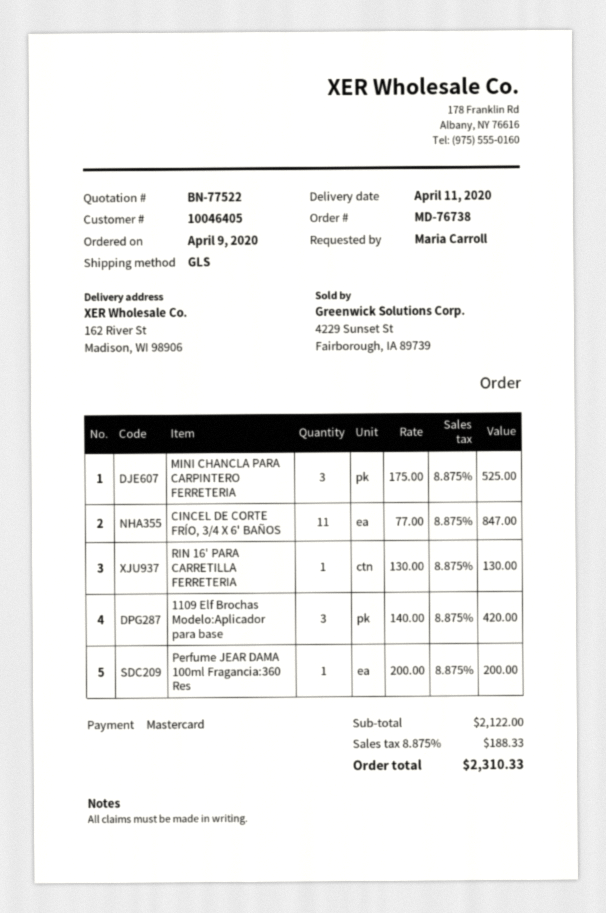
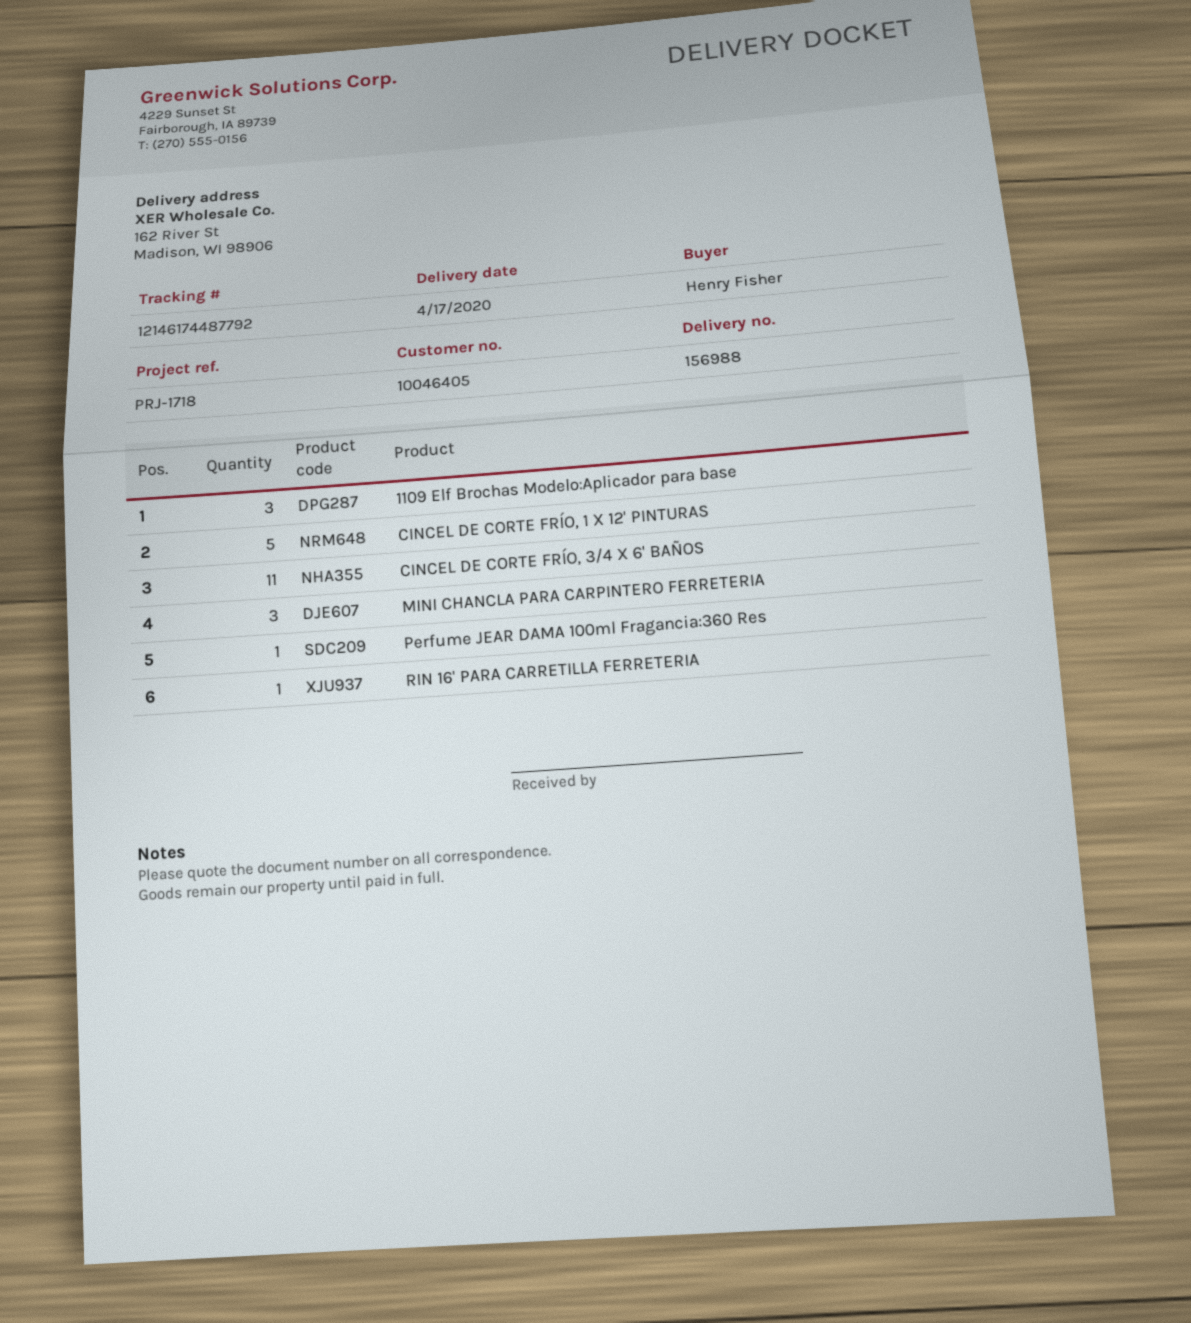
delivery date: 2020-04-11 -> 2020-04-17
ordered by: Maria Carroll -> Henry Fisher
CINCEL DE CORTE FRÍO, 1 X 12' PINTURAS: none -> 5

